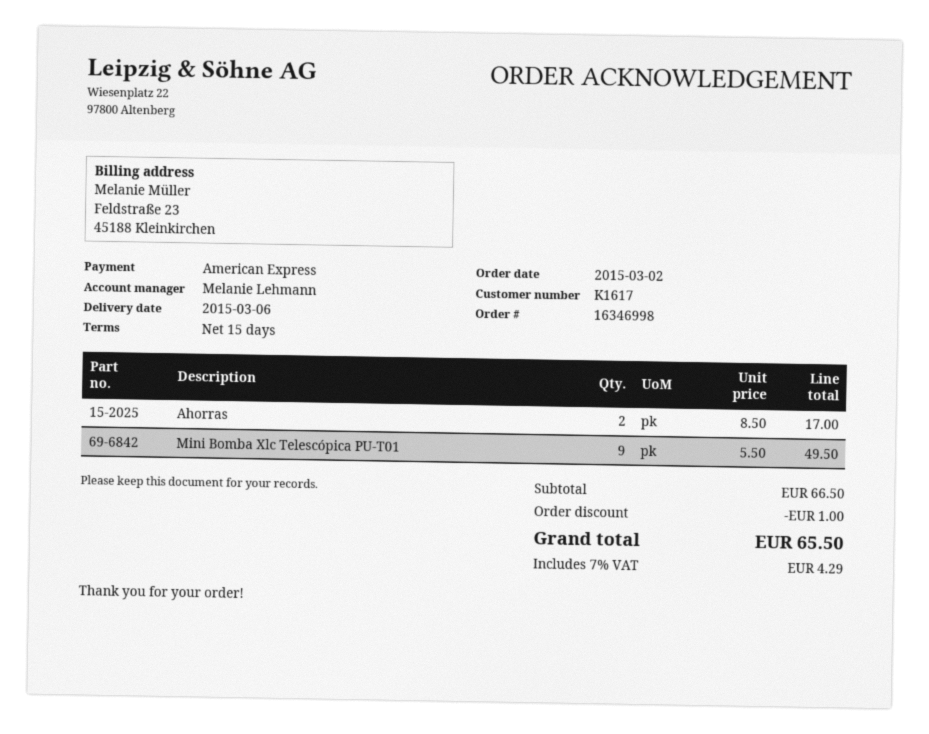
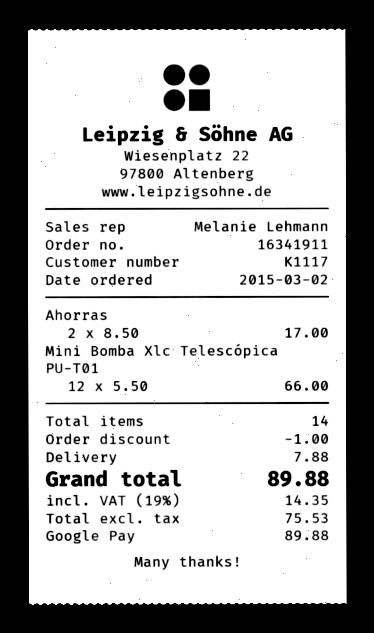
order number: 16346998 -> 16341911
customer number: K1617 -> K1117
payment method: American Express -> Google Pay
Mini Bomba Xlc Telescópica PU-T01: 9 x 5.50 = 49.50 -> 12 x 5.50 = 66.00
shipping: none -> 7.88
tax: 7% = 4.29 -> 19% = 14.35
total: 65.50 -> 89.88

